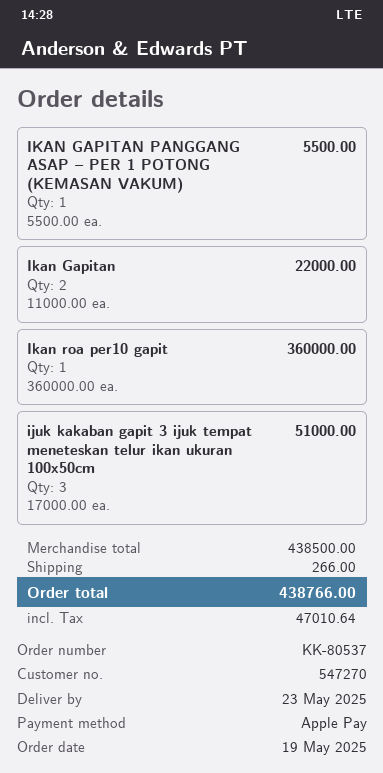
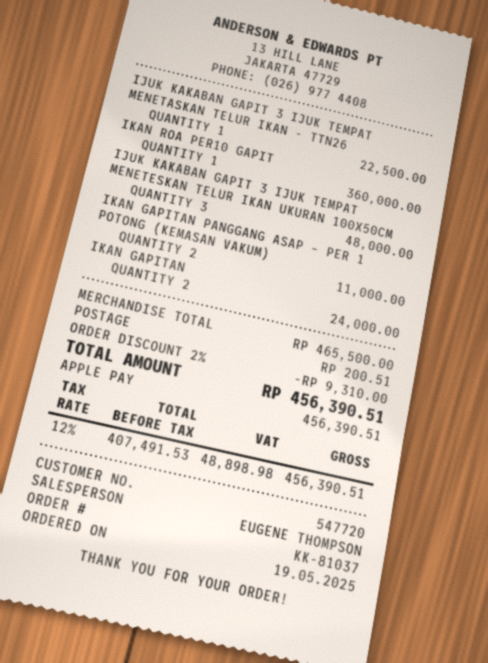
order number: KK-80537 -> KK-81037
customer number: 547270 -> 547720
IKAN GAPITAN PANGGANG ASAP – PER 1 POTONG (KEMASAN VAKUM): 1 for 5500.00 -> 2 for 11000.00
Ikan Gapitan: 2 for 22000.00 -> 2 for 24000.00
ijuk kakaban gapit 3 ijuk tempat meneteskan telur ikan ukuran 100x50cm: 3 for 51000.00 -> 3 for 48000.00
IJUK KAKABAN GAPIT 3 IJUK TEMPAT MENETASKAN TELUR IKAN - TTN26: none -> 1 for 22500.00
subtotal: 438500.00 -> 465500.00
discount: none -> 2% = 9310.00
shipping: 266.00 -> 200.51
tax: 47010.64 -> 48898.98
total: 438766.00 -> 456390.51

